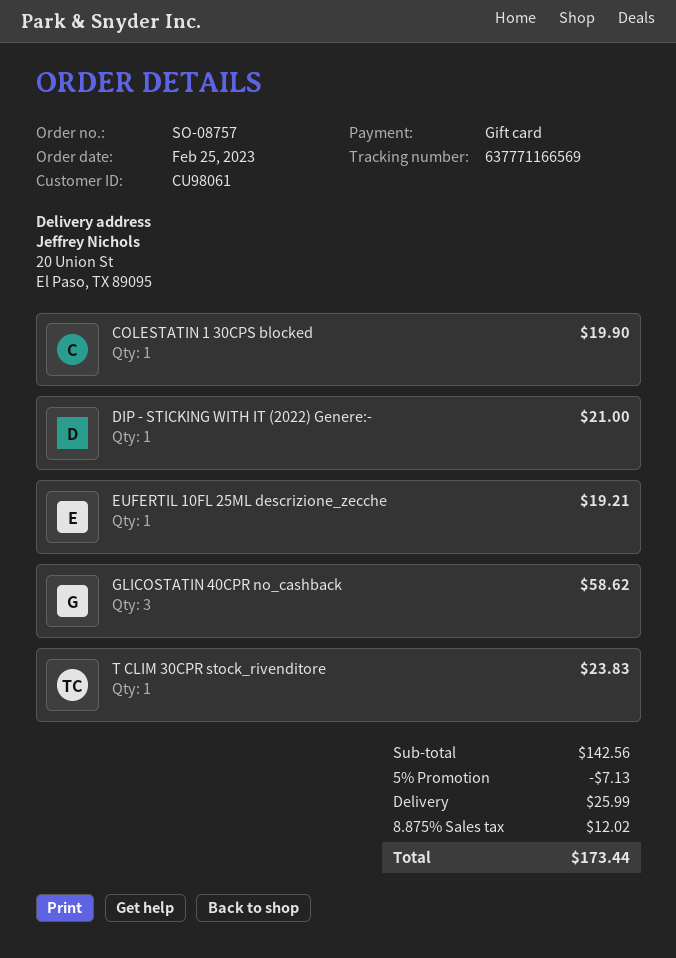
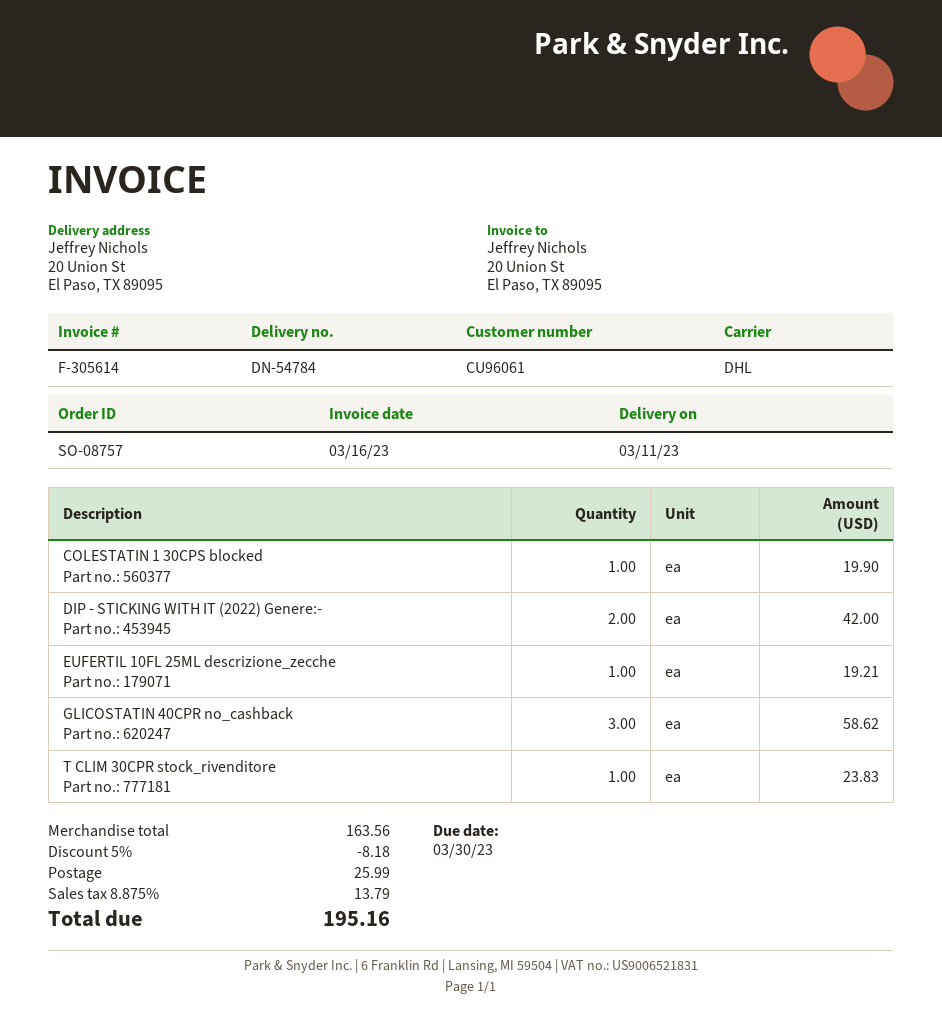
customer number: CU98061 -> CU96061
DIP - STICKING WITH IT (2022) Genere:-: 1 for 21.00 -> 2 for 42.00
subtotal: 142.56 -> 163.56
discount: 5% = 7.13 -> 5% = 8.18
tax: 8.875% = 12.02 -> 8.875% = 13.79
total: 173.44 -> 195.16

